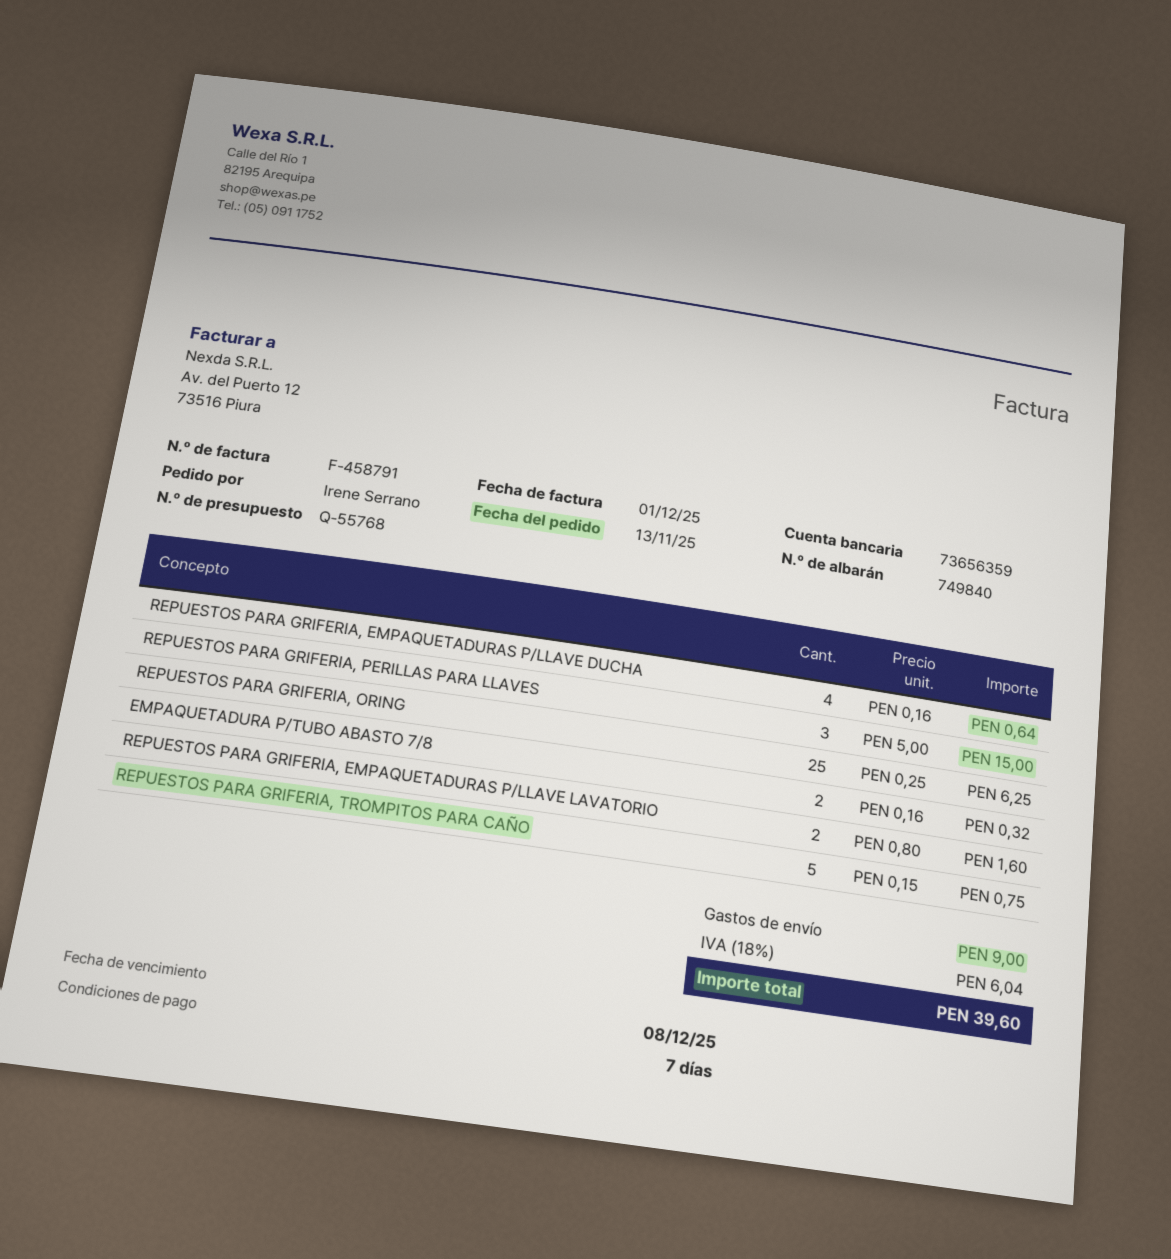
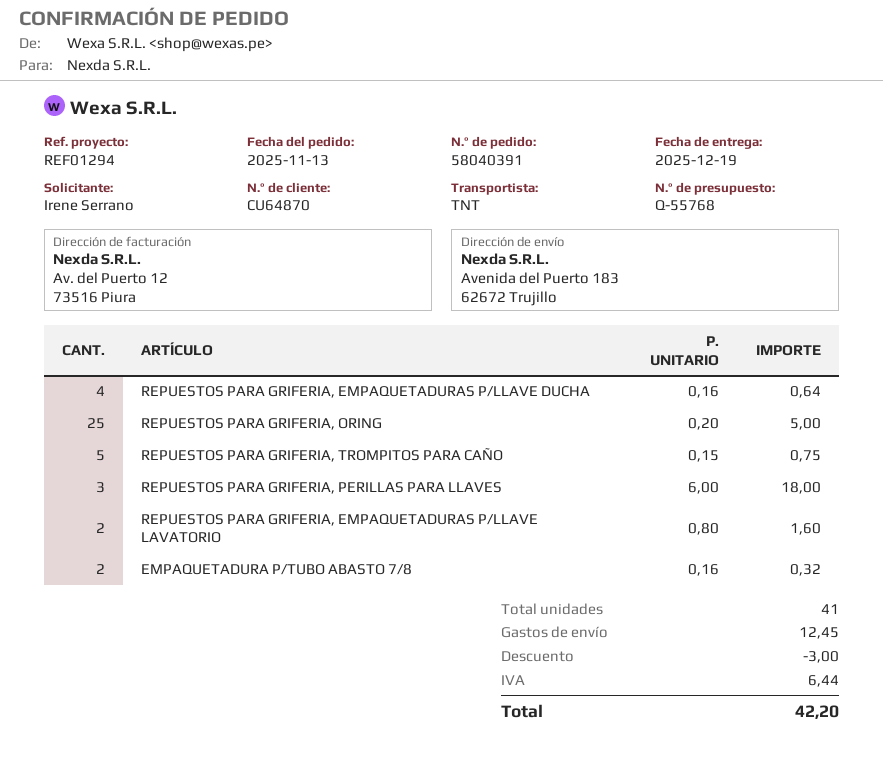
REPUESTOS PARA GRIFERIA, PERILLAS PARA LLAVES: 3 x 5.00 = 15.00 -> 3 x 6.00 = 18.00
REPUESTOS PARA GRIFERIA, ORING: 25 x 0.25 = 6.25 -> 25 x 0.20 = 5.00
discount: none -> 3.00
shipping: 9.00 -> 12.45
tax: 6.04 -> 6.44
total: 39.60 -> 42.20

